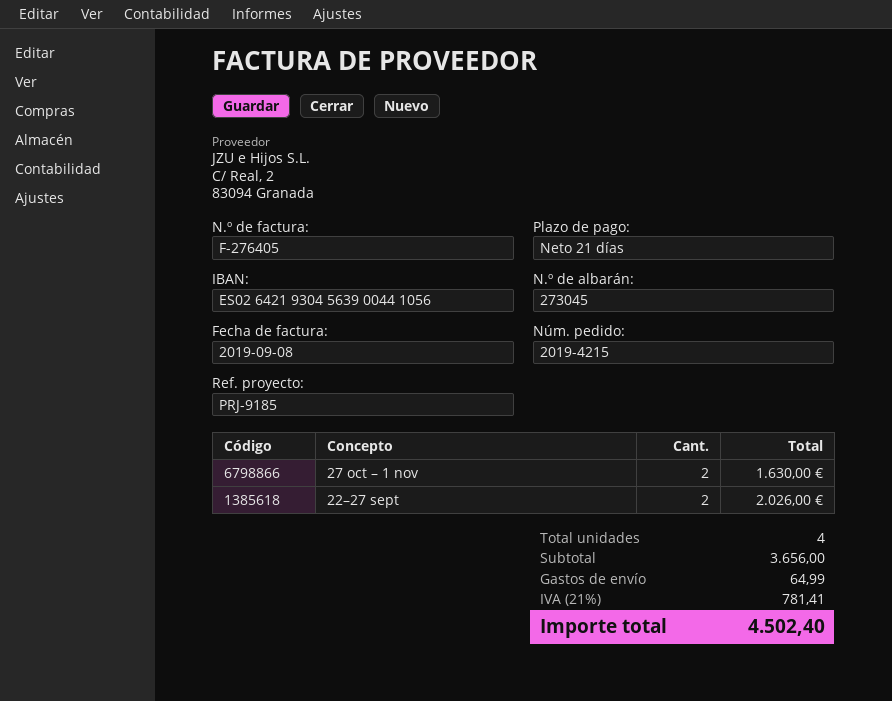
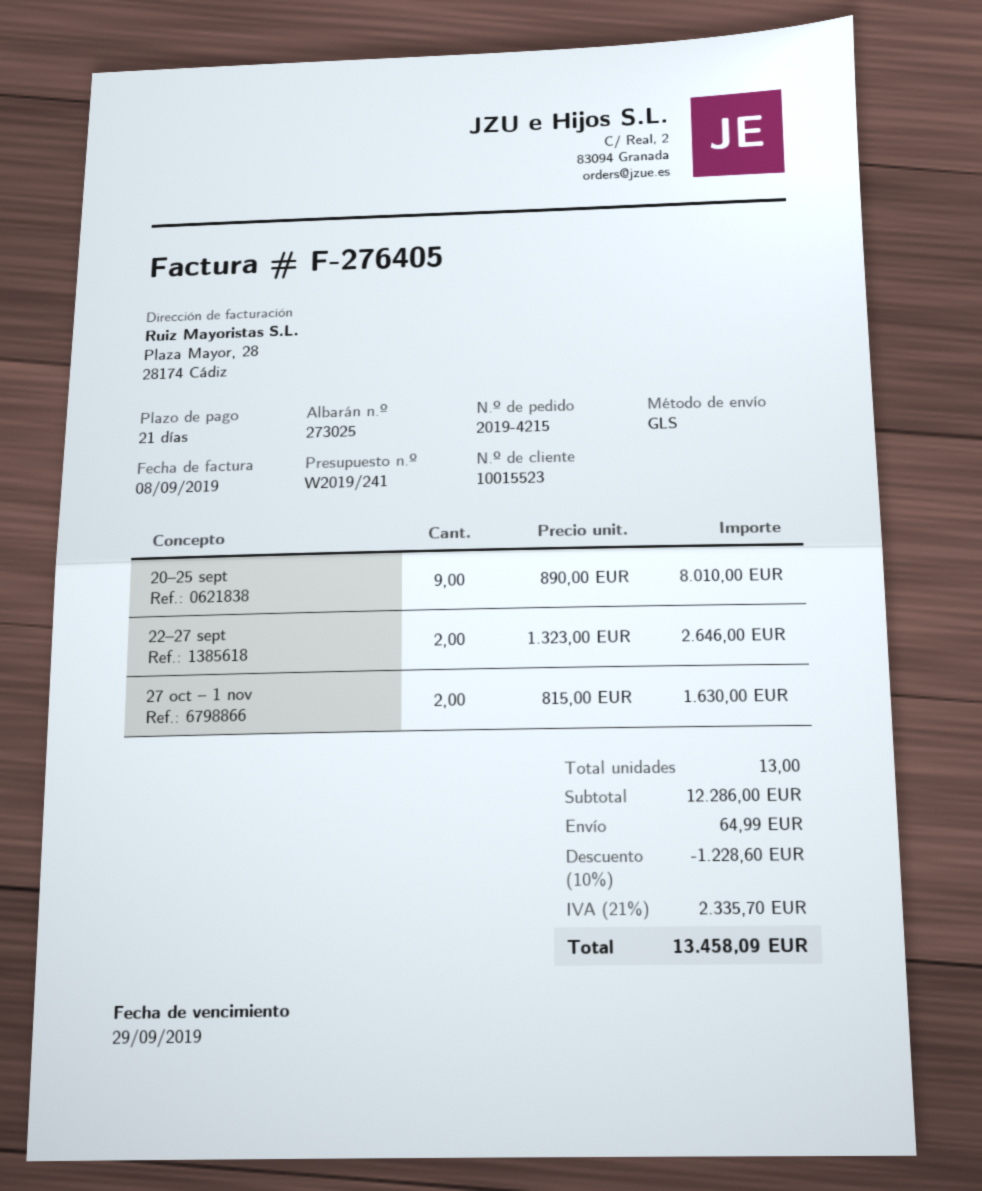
delivery note number: 273045 -> 273025
22–27 sept: 2 for 2026.00 -> 2 for 2646.00
20–25 sept: none -> 9 for 8010.00
total quantity: 4 -> 13
subtotal: 3656.00 -> 12286.00
discount: none -> 10% = 1228.60
tax: 21% = 781.41 -> 21% = 2335.70
total: 4502.40 -> 13458.09

